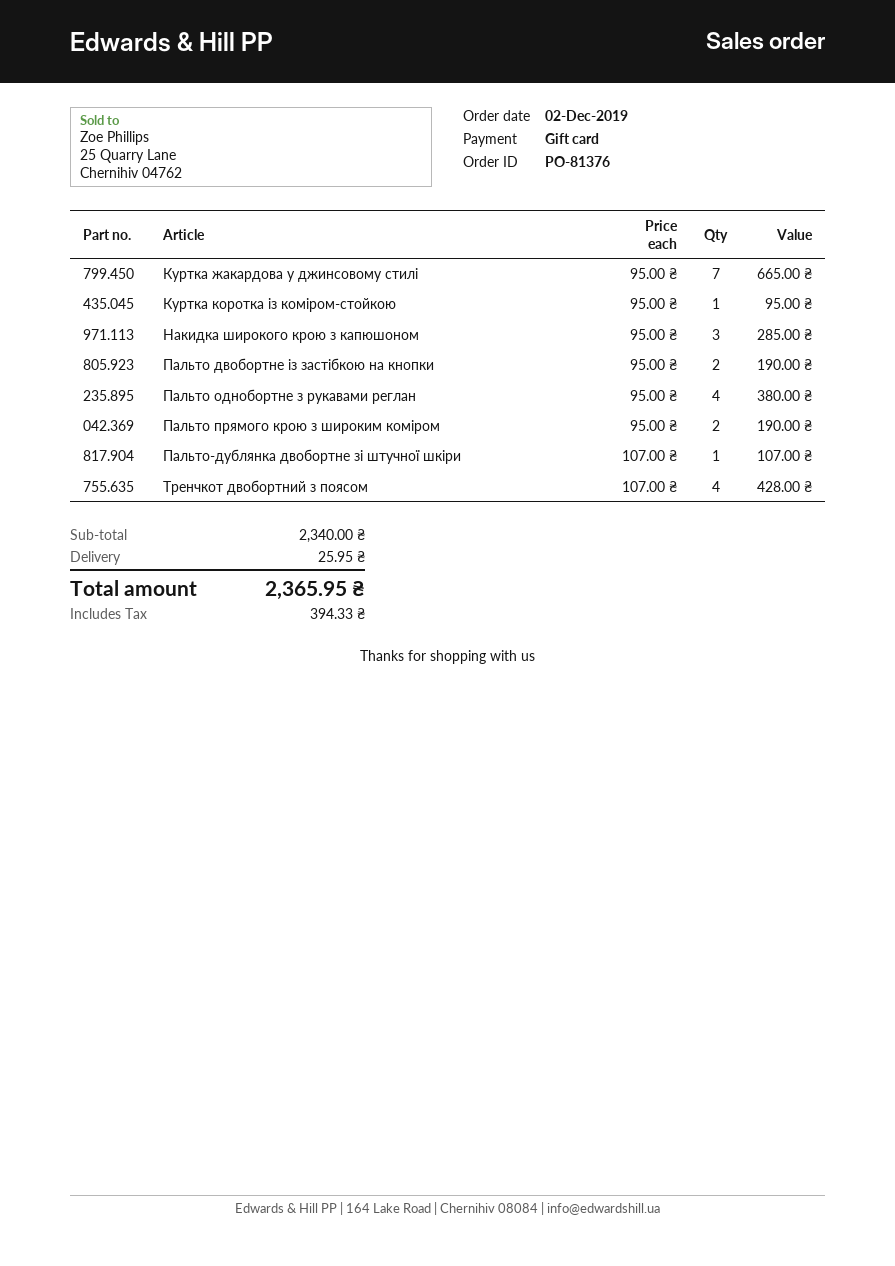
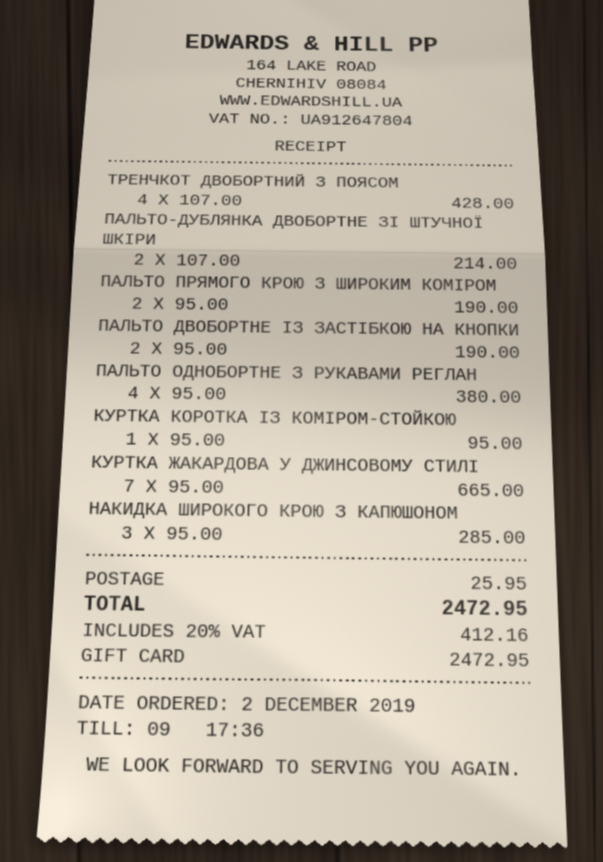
Пальто-дублянка двобортне зі штучної шкіри: 1 x 107.00 = 107.00 -> 2 x 107.00 = 214.00
tax: 394.33 -> 412.16
total: 2365.95 -> 2472.95

